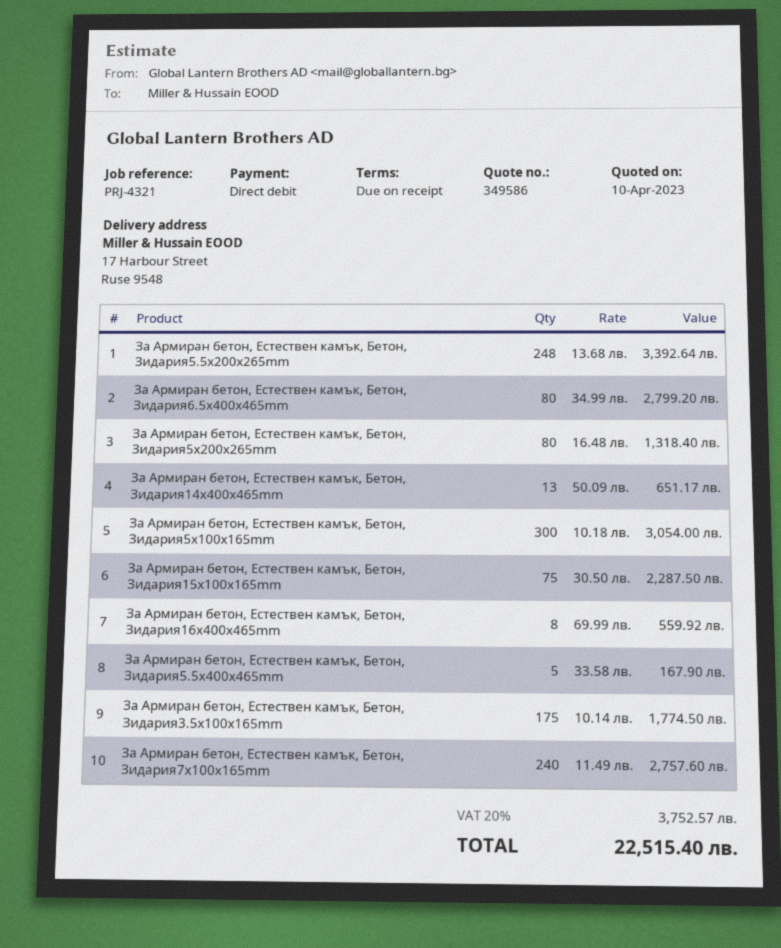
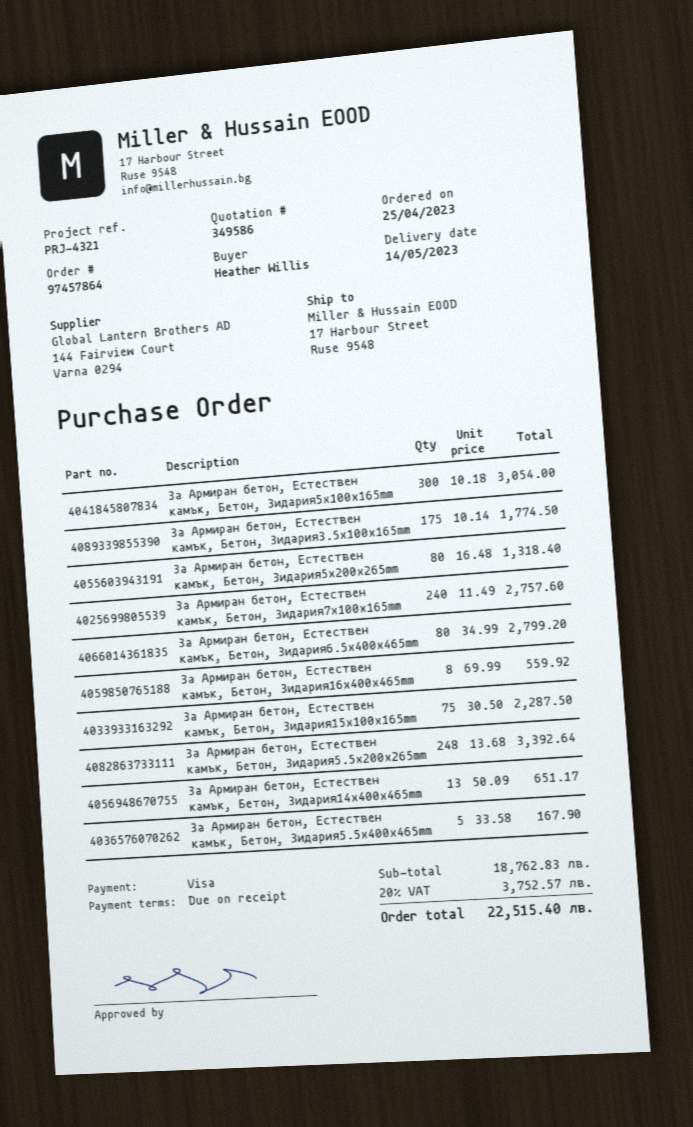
payment method: direct debit -> Visa

